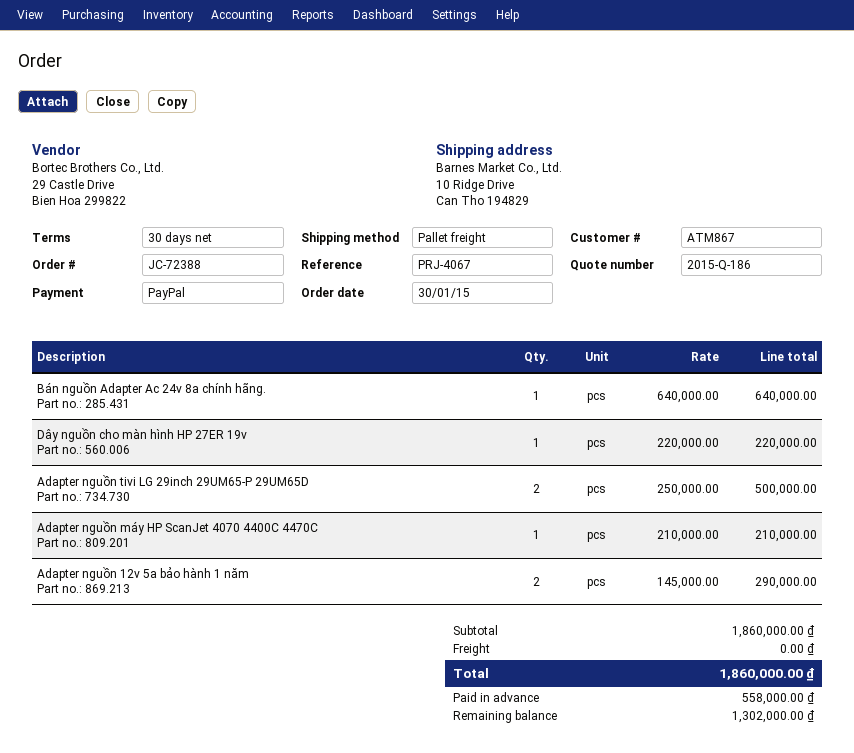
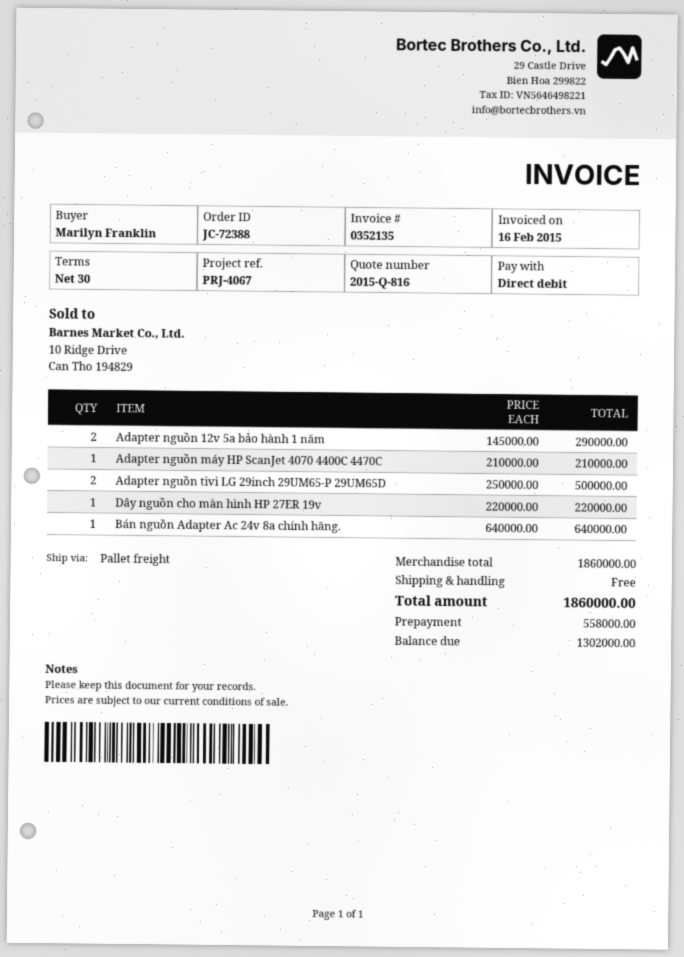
quote number: 2015-Q-186 -> 2015-Q-816
payment method: PayPal -> direct debit

